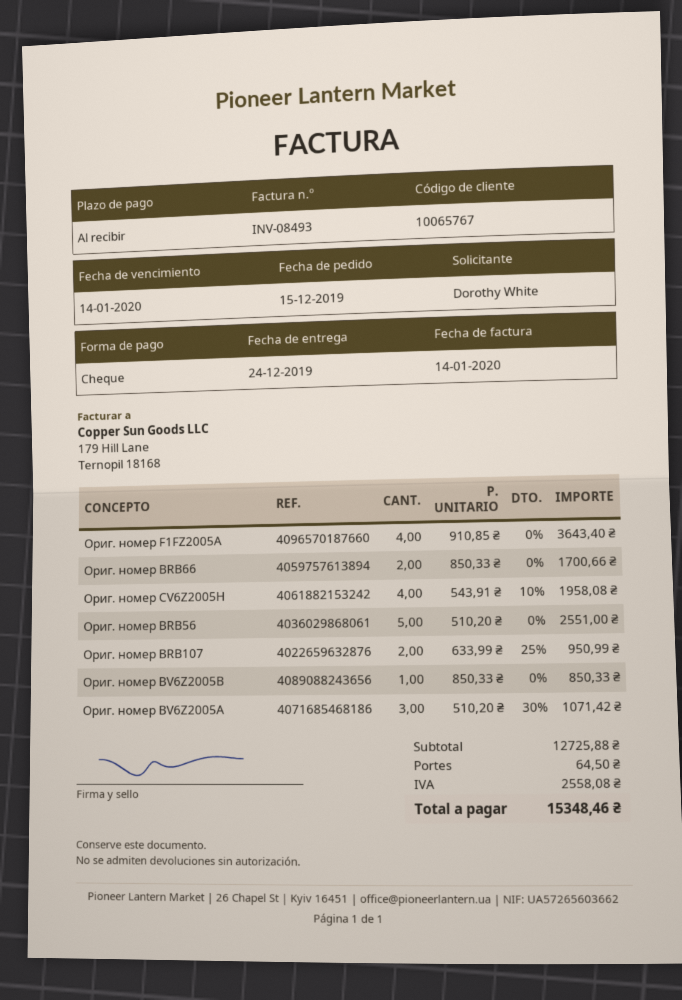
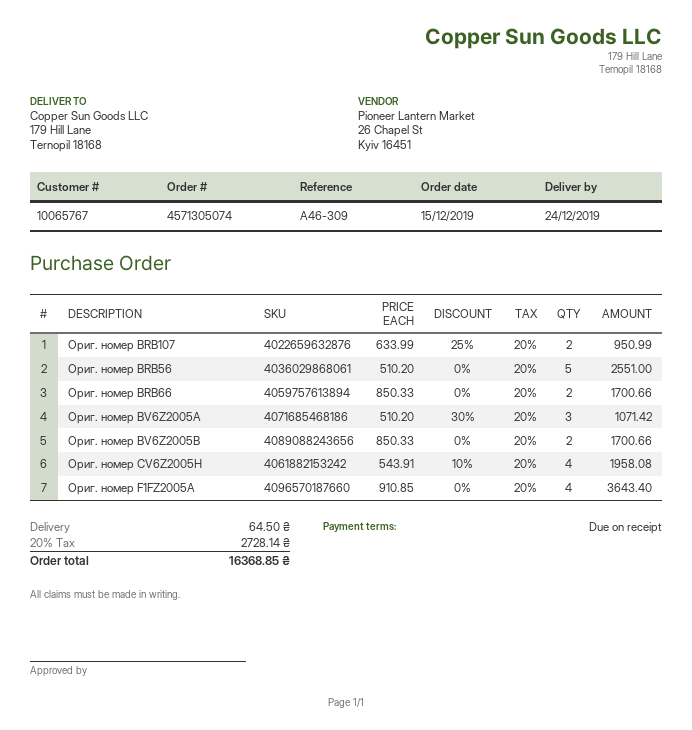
Ориг. номер BV6Z2005B: 1 x 850.33 = 850.33 -> 2 x 850.33 = 1700.66
tax: 2558.08 -> 2728.14
total: 15348.46 -> 16368.85

